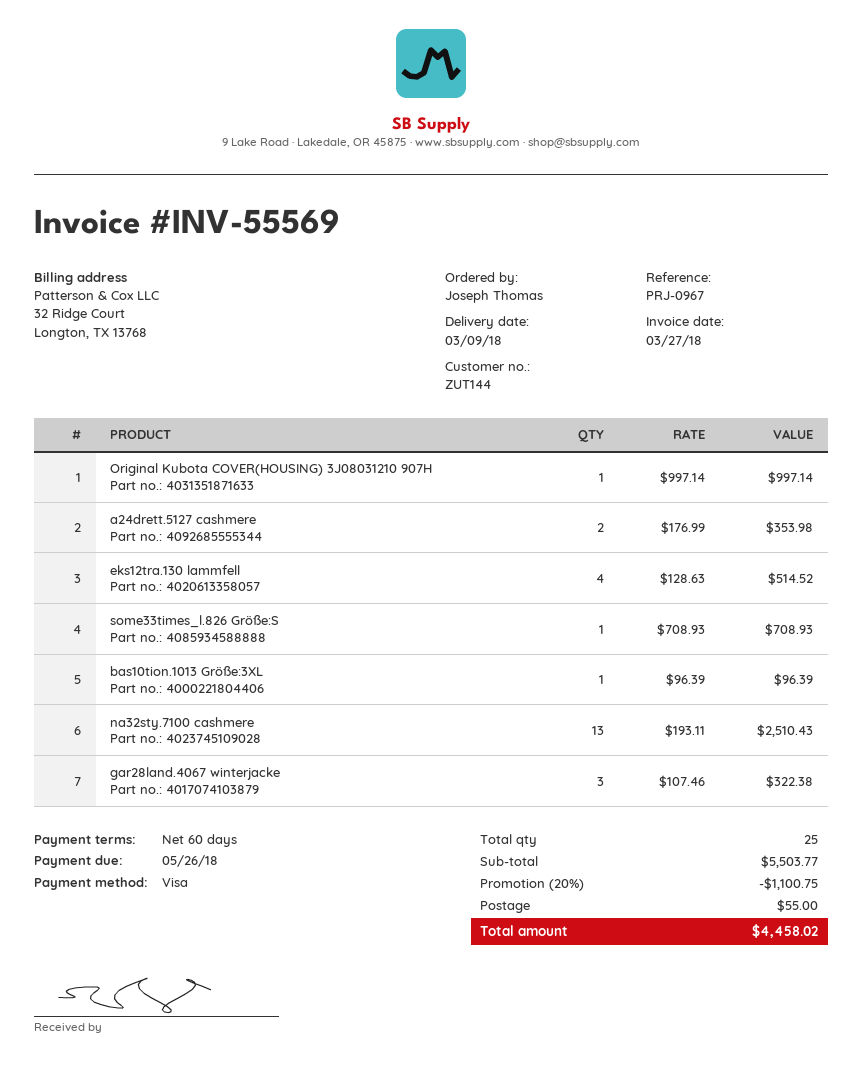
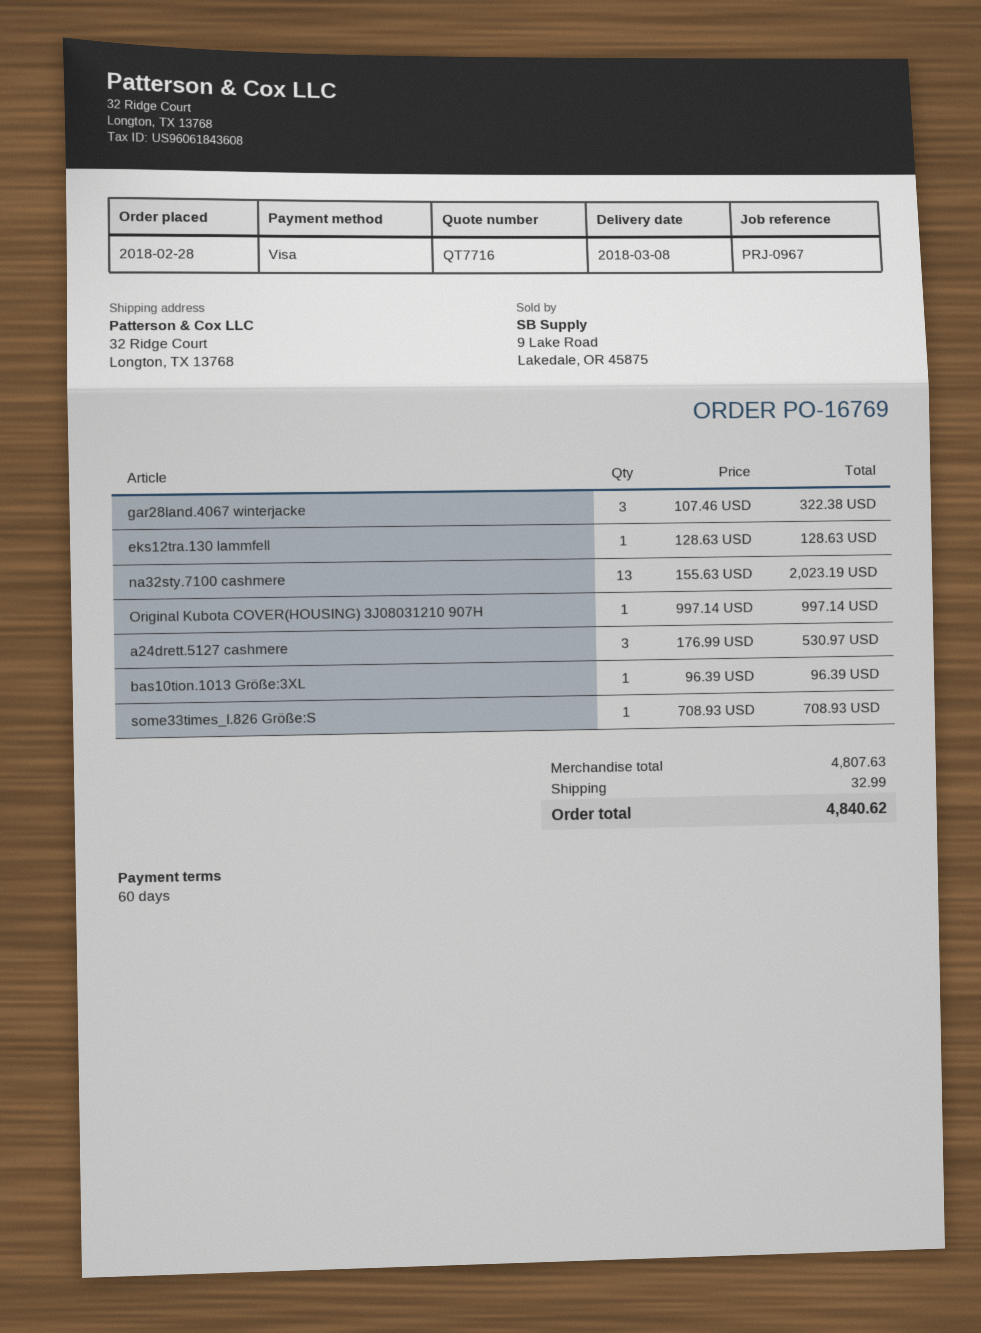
delivery date: 2018-03-09 -> 2018-03-08
a24drett.5127 cashmere: 2 x 176.99 = 353.98 -> 3 x 176.99 = 530.97
eks12tra.130 lammfell: 4 x 128.63 = 514.52 -> 1 x 128.63 = 128.63
na32sty.7100 cashmere: 13 x 193.11 = 2510.43 -> 13 x 155.63 = 2023.19
subtotal: 5503.77 -> 4807.63
discount: 20% = 1100.75 -> none
shipping: 55.00 -> 32.99
total: 4458.02 -> 4840.62

